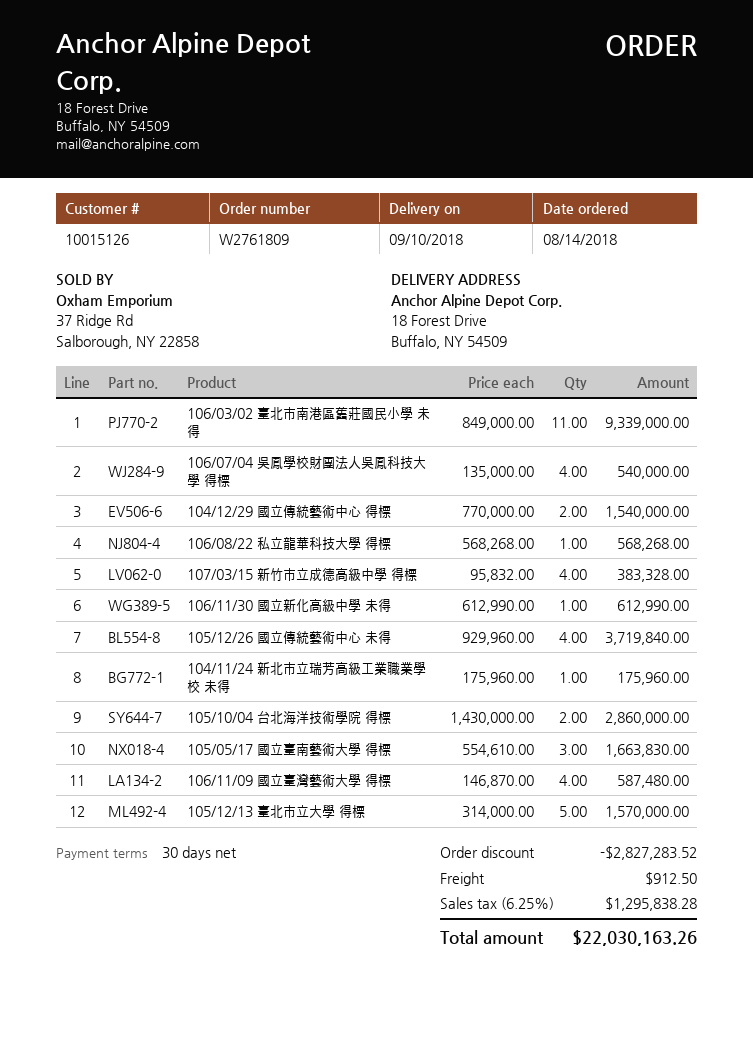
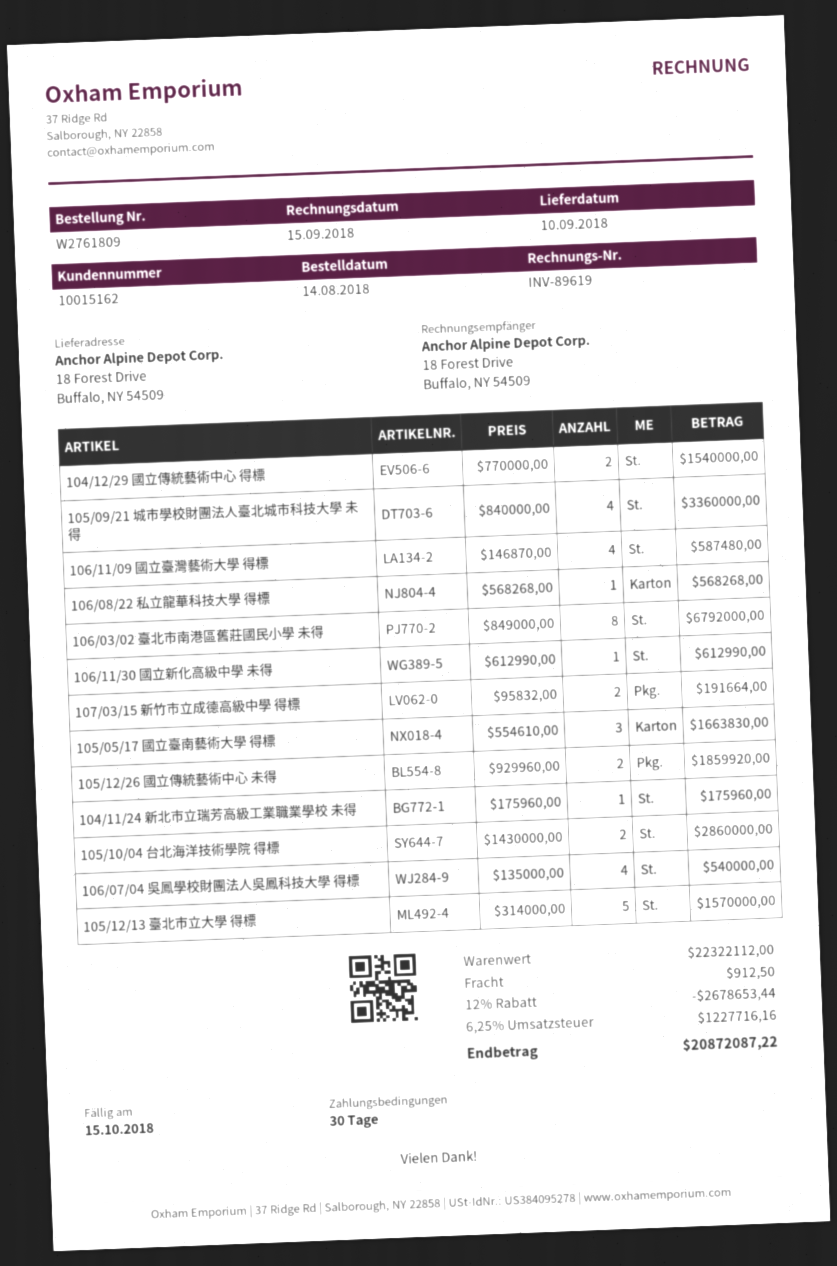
customer number: 10015126 -> 10015162
106/03/02 臺北市南港區舊莊國民小學 未得: 11 x 849000.00 = 9339000.00 -> 8 x 849000.00 = 6792000.00
107/03/15 新竹市立成德高級中學 得標: 4 x 95832.00 = 383328.00 -> 2 x 95832.00 = 191664.00
105/12/26 國立傳統藝術中心 未得: 4 x 929960.00 = 3719840.00 -> 2 x 929960.00 = 1859920.00
105/09/21 城市學校財團法人臺北城市科技大學 未得: none -> 4 x 840000.00 = 3360000.00
discount: 2827283.52 -> 2678653.44
tax: 6.25% = 1295838.28 -> 6.25% = 1227716.16
total: 22030163.26 -> 20872087.22

